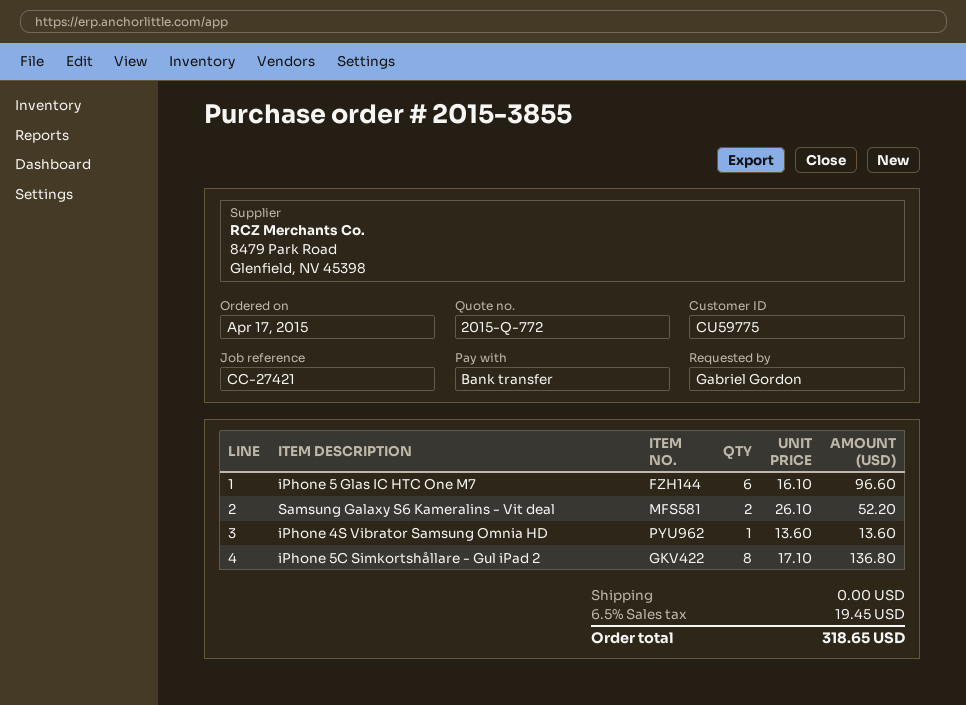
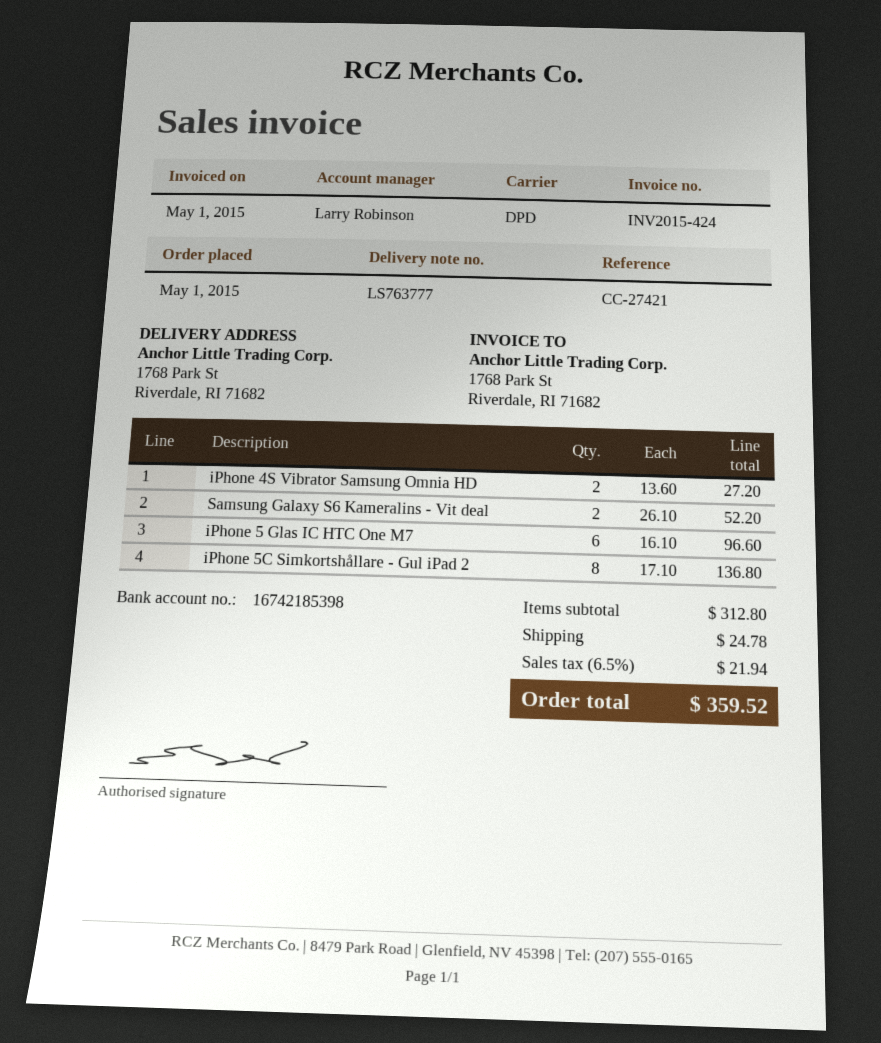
order date: 2015-04-17 -> 2015-05-01
iPhone 4S Vibrator Samsung Omnia HD: 1 x 13.60 = 13.60 -> 2 x 13.60 = 27.20
shipping: 0.00 -> 24.78
tax: 6.5% = 19.45 -> 6.5% = 21.94
total: 318.65 -> 359.52

